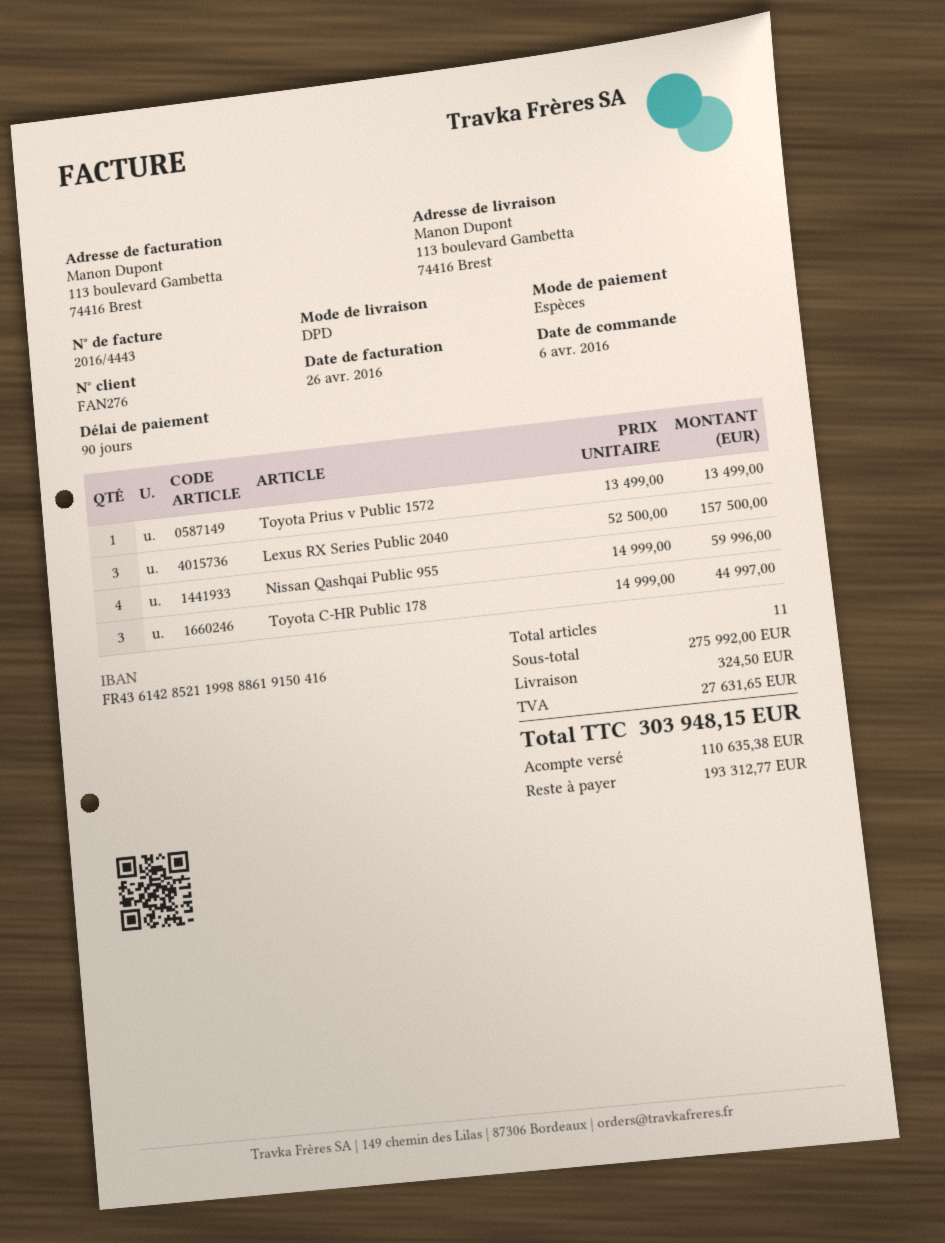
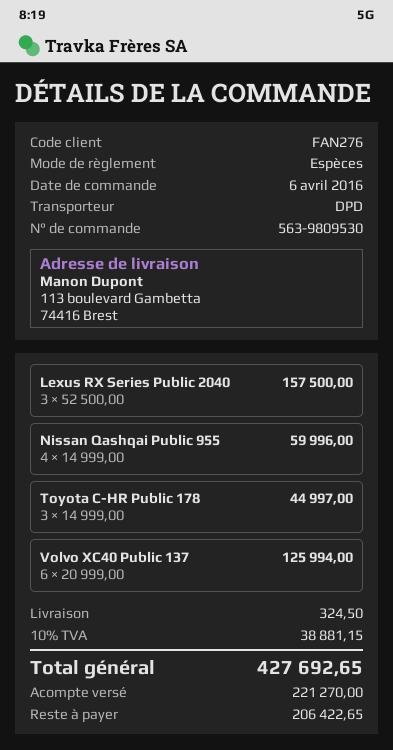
Toyota Prius v Public 1572: 1 x 13499.00 = 13499.00 -> none
Volvo XC40 Public 137: none -> 6 x 20999.00 = 125994.00
tax: 27631.65 -> 38881.15
total: 303948.15 -> 427692.65
deposit: 110635.38 -> 221270.00
balance: 193312.77 -> 206422.65

